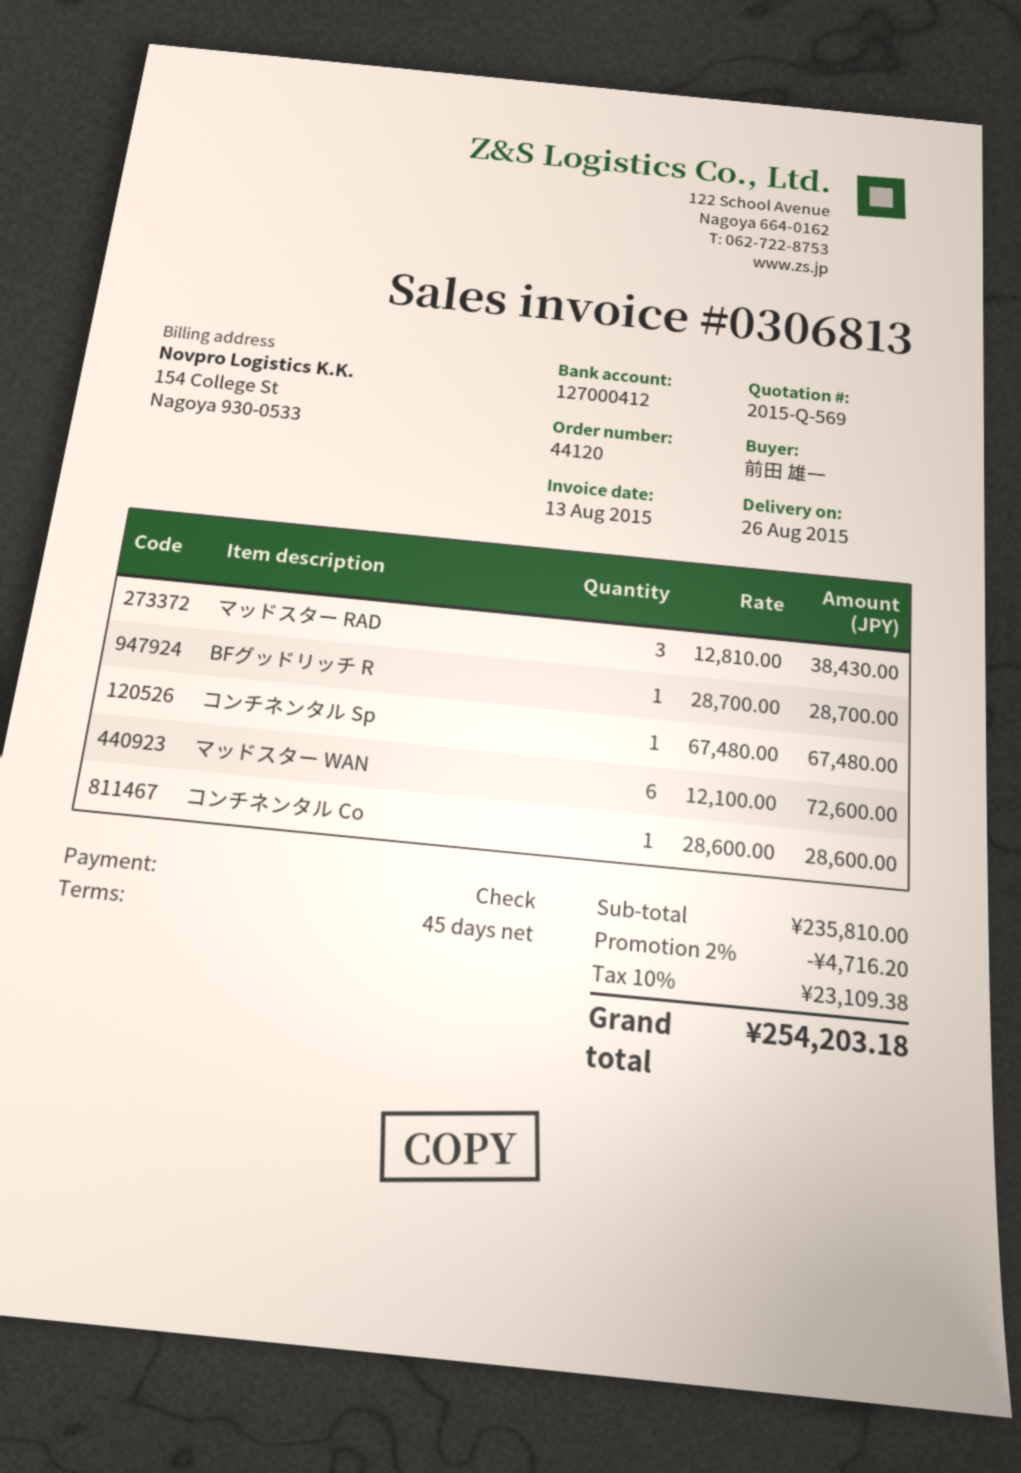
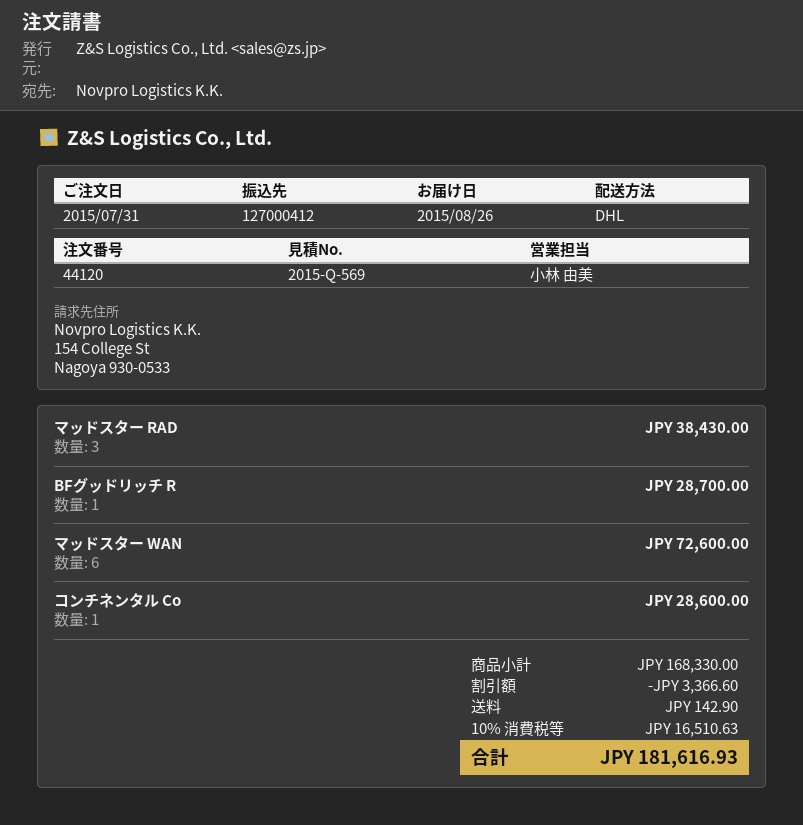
コンチネンタル Sp: 1 for 67480.00 -> none
subtotal: 235810.00 -> 168330.00
discount: 4716.20 -> 3366.60
shipping: none -> 142.90
tax: 10% = 23109.38 -> 10% = 16510.63
total: 254203.18 -> 181616.93

